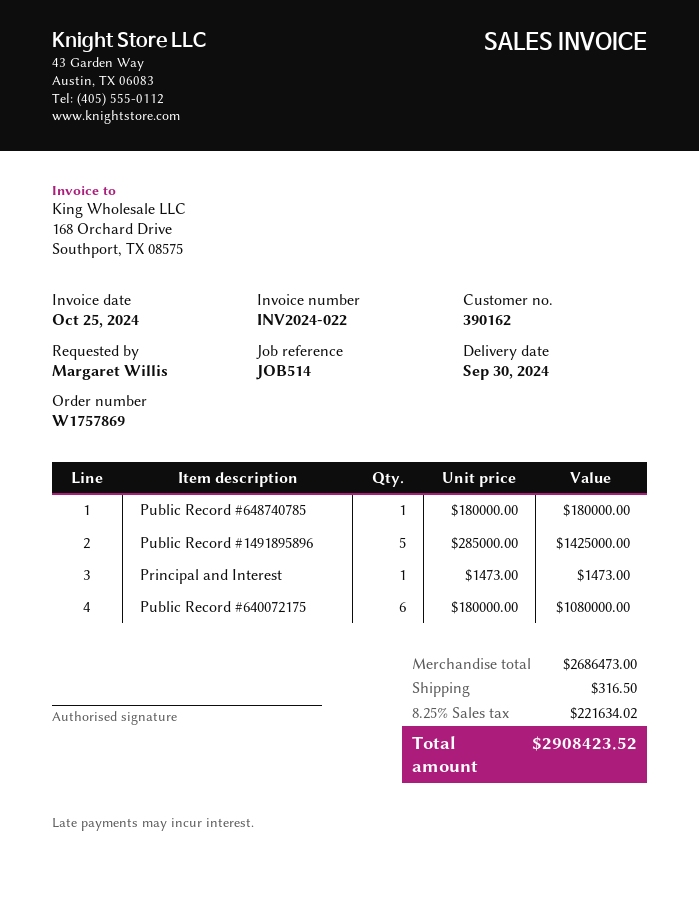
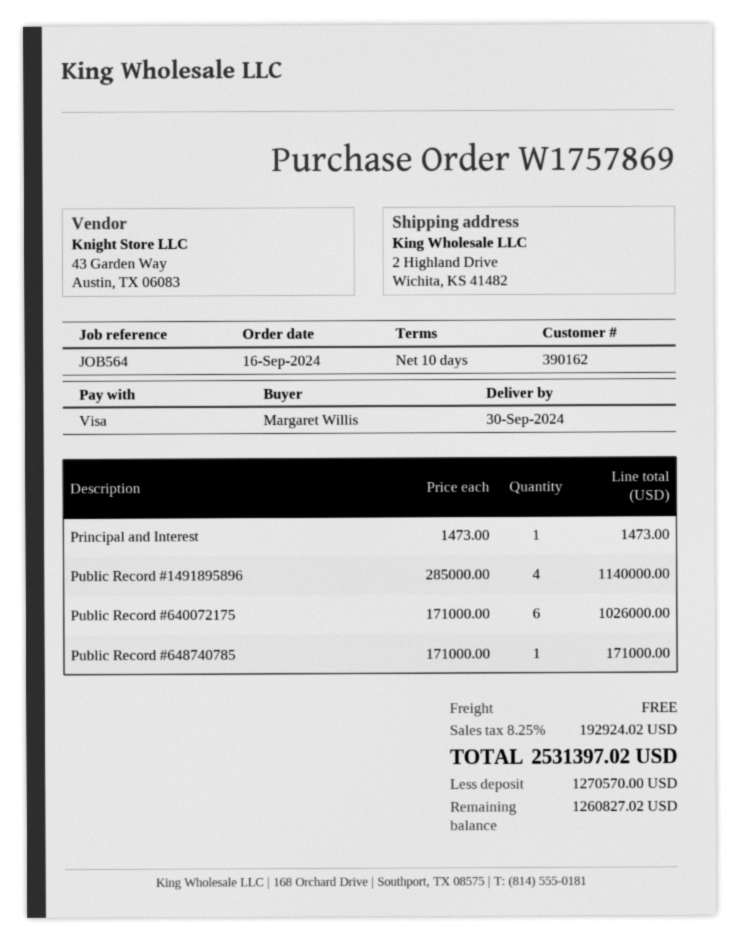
reference: JOB514 -> JOB564
Public Record #648740785: 1 x 180000.00 = 180000.00 -> 1 x 171000.00 = 171000.00
Public Record #1491895896: 5 x 285000.00 = 1425000.00 -> 4 x 285000.00 = 1140000.00
Public Record #640072175: 6 x 180000.00 = 1080000.00 -> 6 x 171000.00 = 1026000.00
shipping: 316.50 -> 0.00
tax: 8.25% = 221634.02 -> 8.25% = 192924.02
total: 2908423.52 -> 2531397.02

